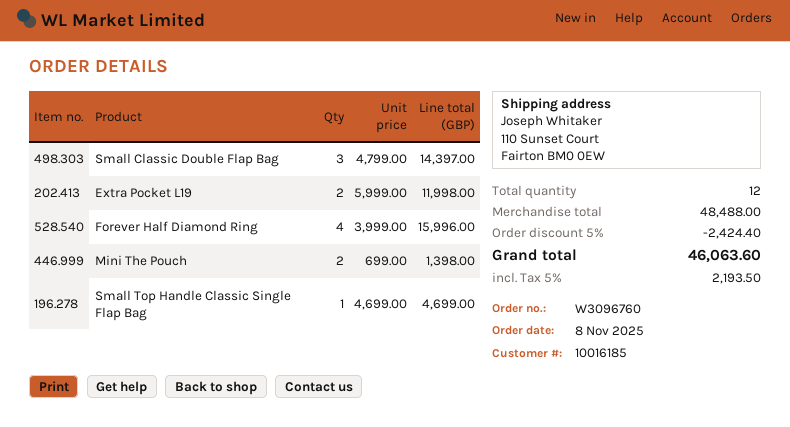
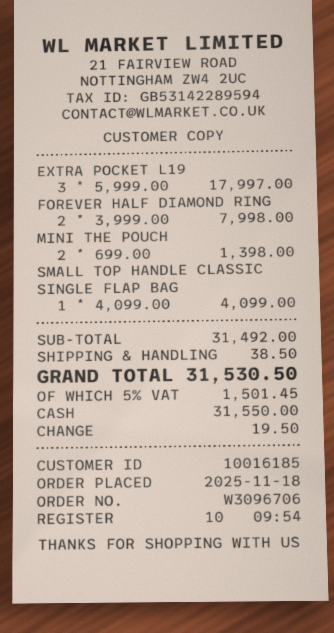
order number: W3096760 -> W3096706
order date: 2025-11-08 -> 2025-11-18
Small Classic Double Flap Bag: 3 x 4799.00 = 14397.00 -> none
Extra Pocket L19: 2 x 5999.00 = 11998.00 -> 3 x 5999.00 = 17997.00
Forever Half Diamond Ring: 4 x 3999.00 = 15996.00 -> 2 x 3999.00 = 7998.00
Small Top Handle Classic Single Flap Bag: 1 x 4699.00 = 4699.00 -> 1 x 4099.00 = 4099.00
subtotal: 48488.00 -> 31492.00
discount: 5% = 2424.40 -> none
shipping: none -> 38.50
tax: 5% = 2193.50 -> 5% = 1501.45
total: 46063.60 -> 31530.50

